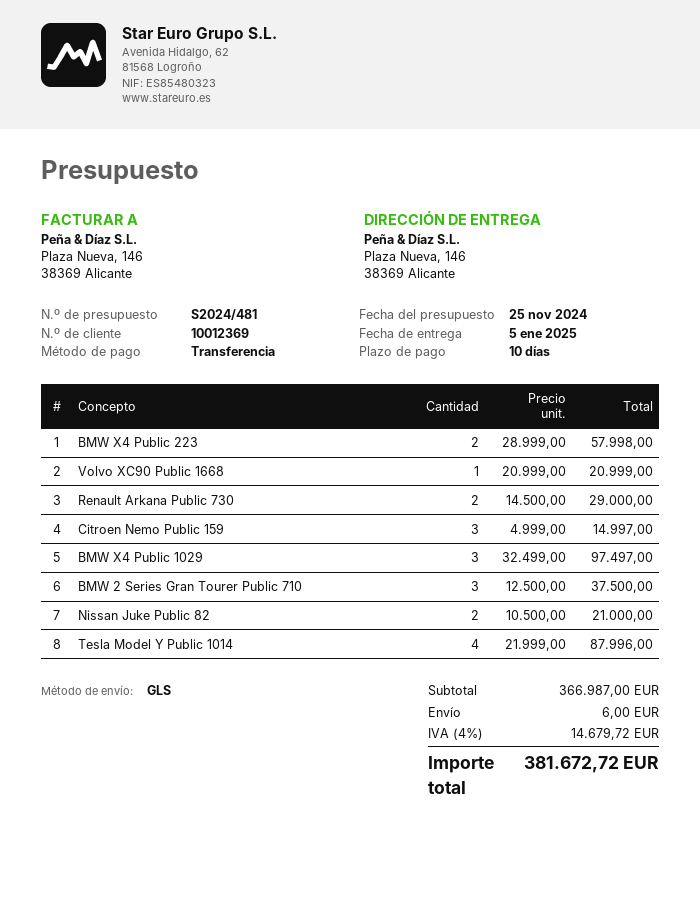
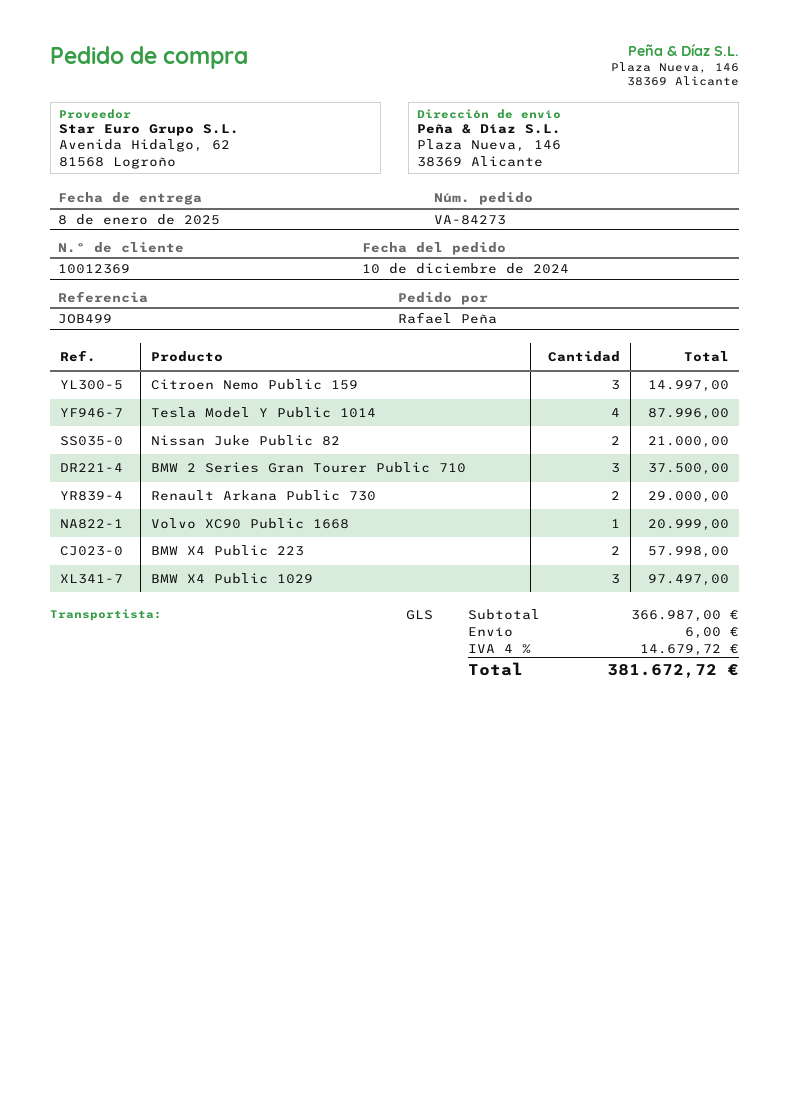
delivery date: 2025-01-05 -> 2025-01-08

